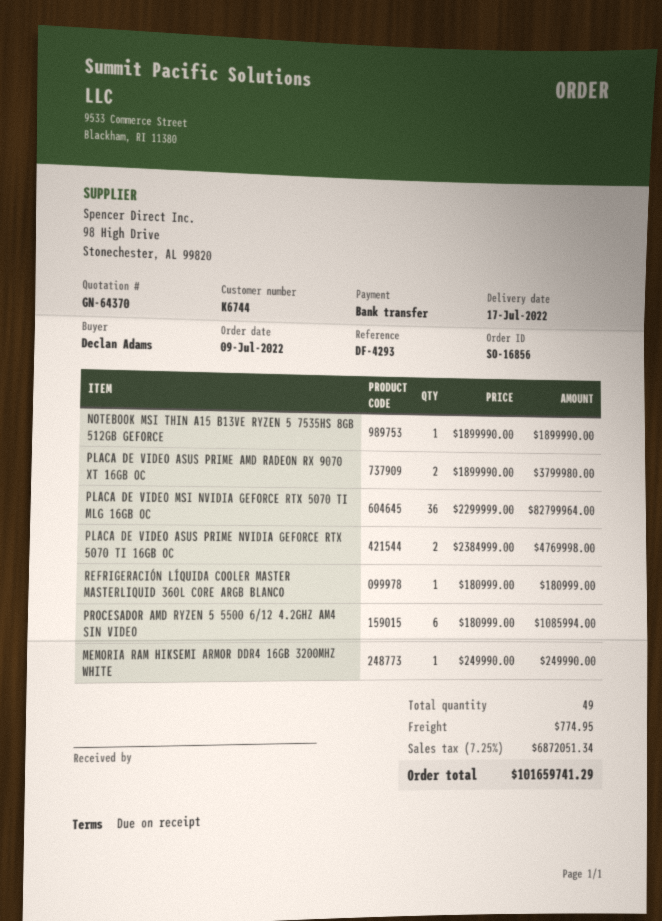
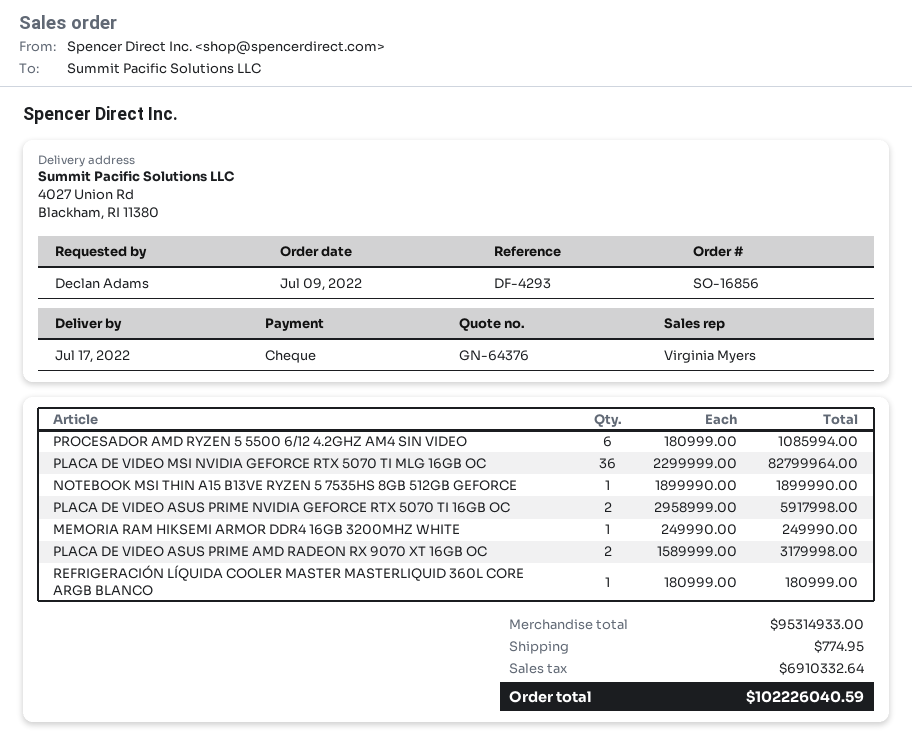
quote number: GN-64370 -> GN-64376
payment method: bank transfer -> cheque
PLACA DE VIDEO ASUS PRIME AMD RADEON RX 9070 XT 16GB OC: 2 x 1899990.00 = 3799980.00 -> 2 x 1589999.00 = 3179998.00
PLACA DE VIDEO ASUS PRIME NVIDIA GEFORCE RTX 5070 TI 16GB OC: 2 x 2384999.00 = 4769998.00 -> 2 x 2958999.00 = 5917998.00
tax: 6872051.34 -> 6910332.64
total: 101659741.29 -> 102226040.59

